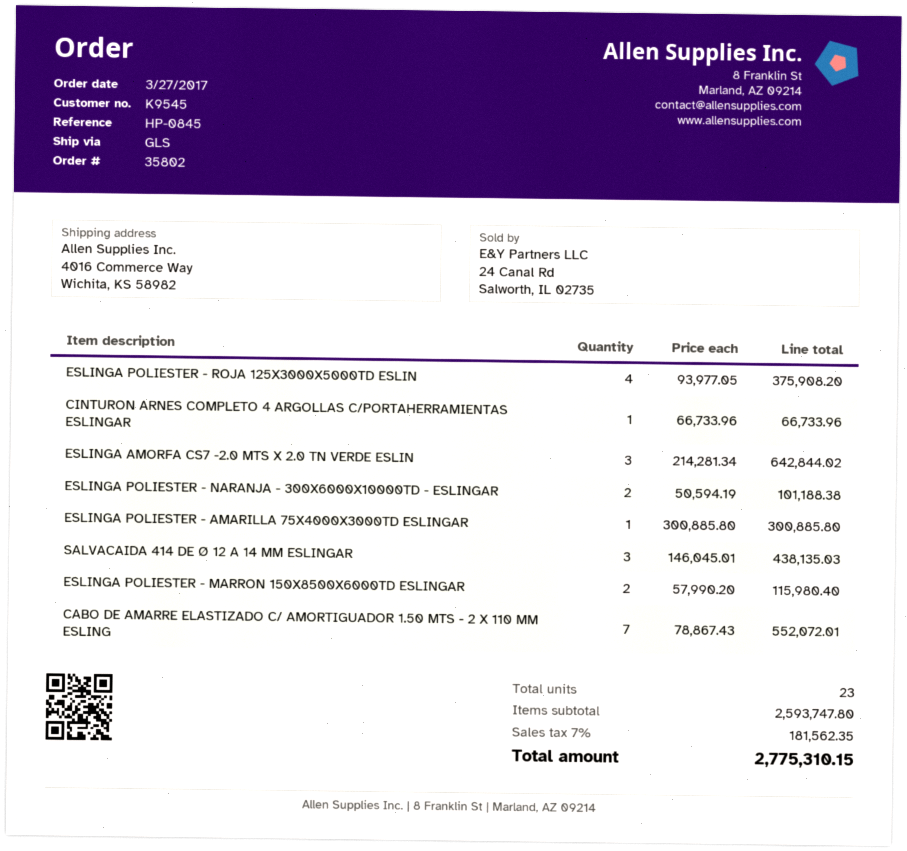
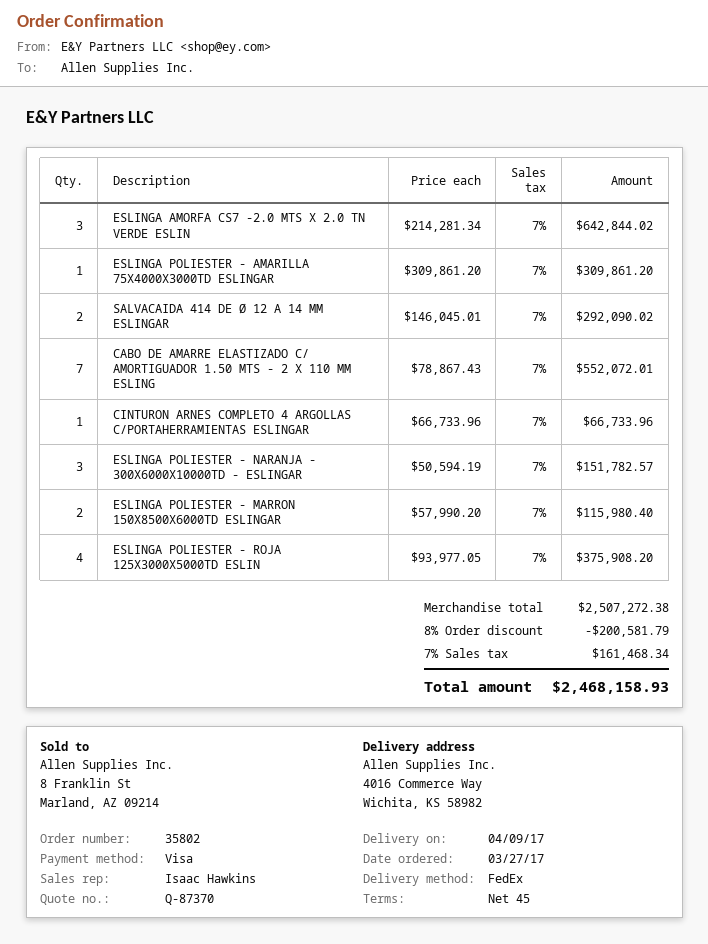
shipping method: GLS -> FedEx
ESLINGA POLIESTER - NARANJA - 300X6000X10000TD - ESLINGAR: 2 x 50594.19 = 101188.38 -> 3 x 50594.19 = 151782.57
ESLINGA POLIESTER - AMARILLA 75X4000X3000TD ESLINGAR: 1 x 300885.80 = 300885.80 -> 1 x 309861.20 = 309861.20
SALVACAIDA 414 DE Ø 12 A 14 MM ESLINGAR: 3 x 146045.01 = 438135.03 -> 2 x 146045.01 = 292090.02
subtotal: 2593747.80 -> 2507272.38
discount: none -> 8% = 200581.79
tax: 7% = 181562.35 -> 7% = 161468.34
total: 2775310.15 -> 2468158.93

